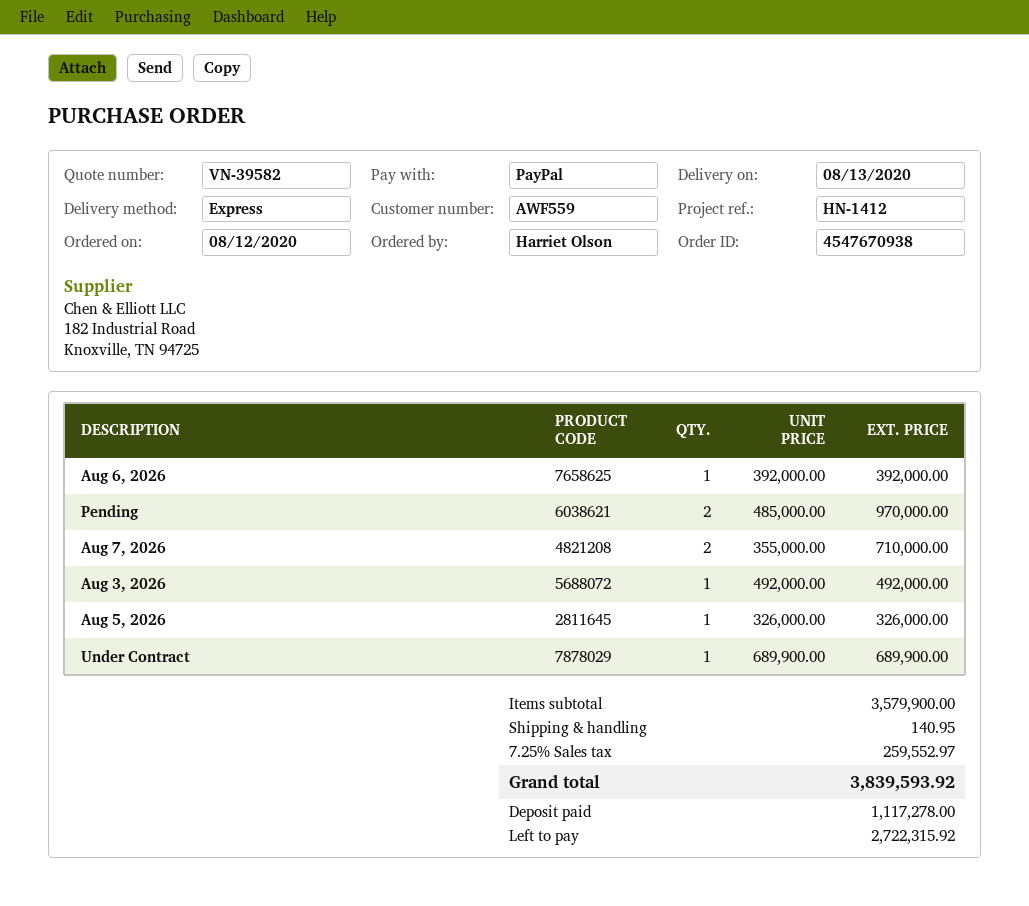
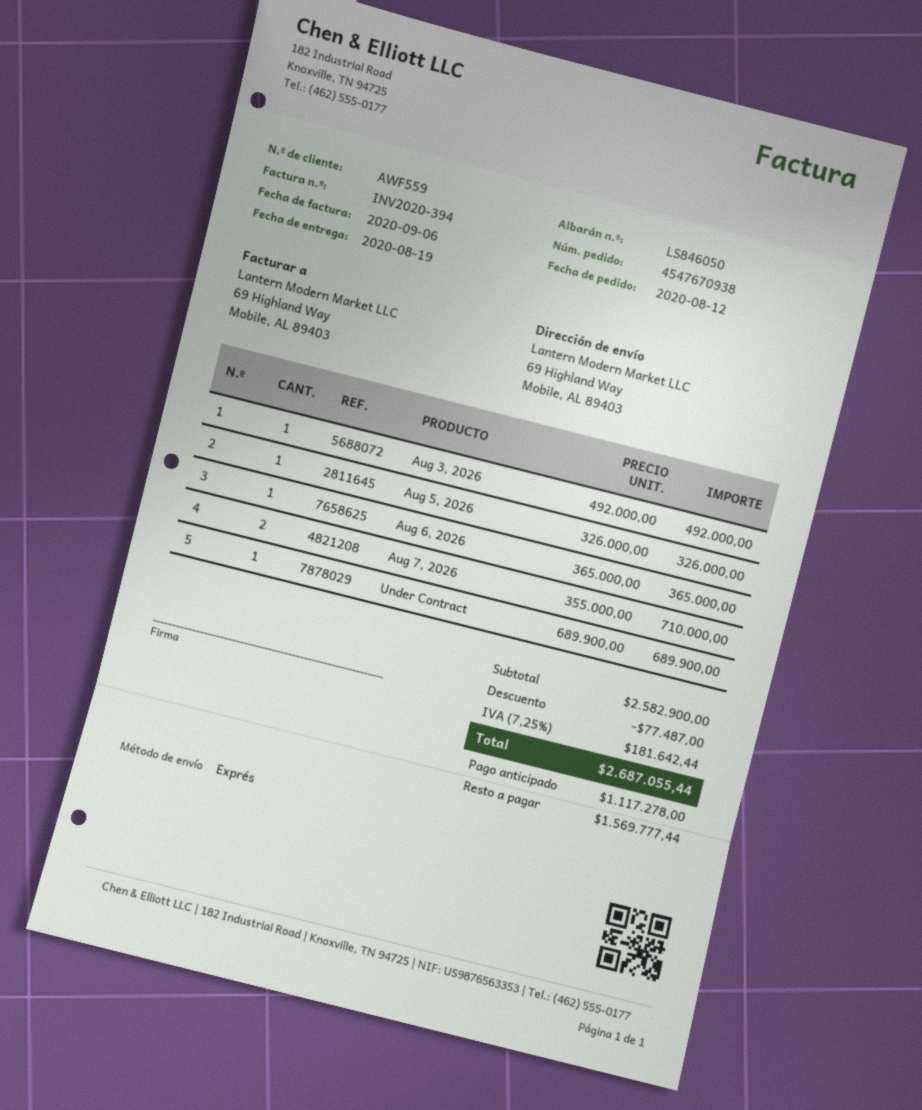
delivery date: 2020-08-13 -> 2020-08-19
Aug 6, 2026: 1 x 392000.00 = 392000.00 -> 1 x 365000.00 = 365000.00
Pending: 2 x 485000.00 = 970000.00 -> none
subtotal: 3579900.00 -> 2582900.00
discount: none -> 77487.00
shipping: 140.95 -> none
tax: 7.25% = 259552.97 -> 7.25% = 181642.44
total: 3839593.92 -> 2687055.44
balance: 2722315.92 -> 1569777.44

